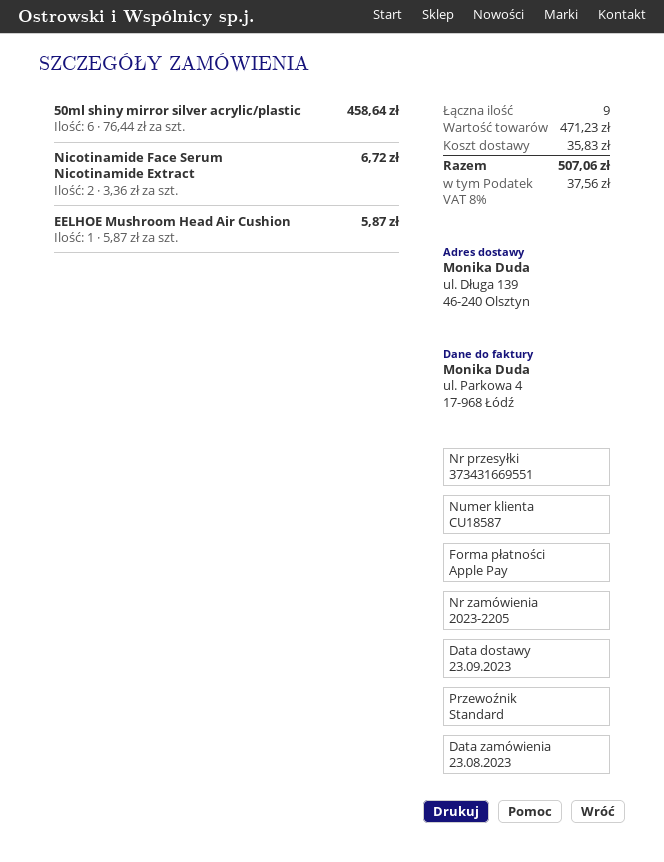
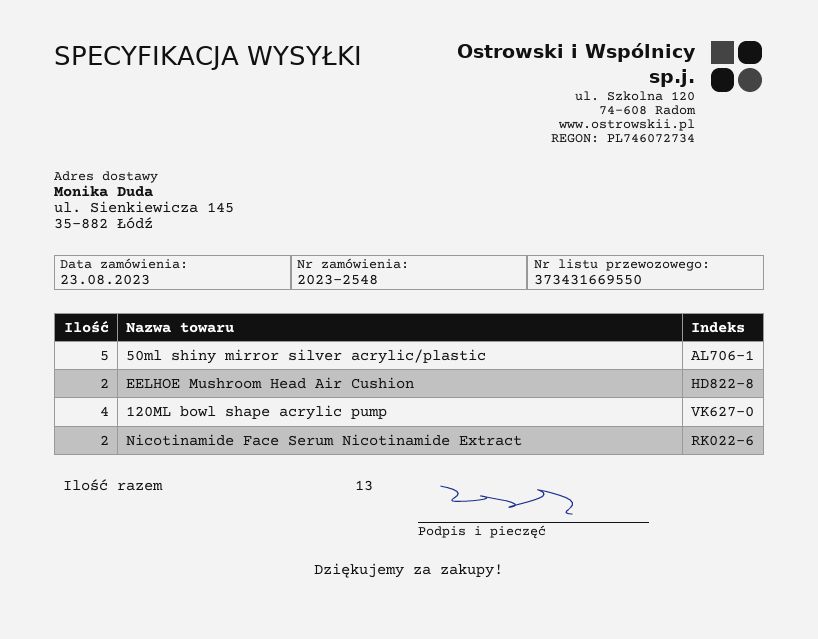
order number: 2023-2205 -> 2023-2548
tracking number: 373431669551 -> 373431669550
ship to: ul. Długa 139, 46-240 Olsztyn -> ul. Sienkiewicza 145, 35-882 Łódź
50ml shiny mirror silver acrylic/plastic: 6 -> 5
EELHOE Mushroom Head Air Cushion: 1 -> 2
120ML bowl shape acrylic pump: none -> 4
total quantity: 9 -> 13

